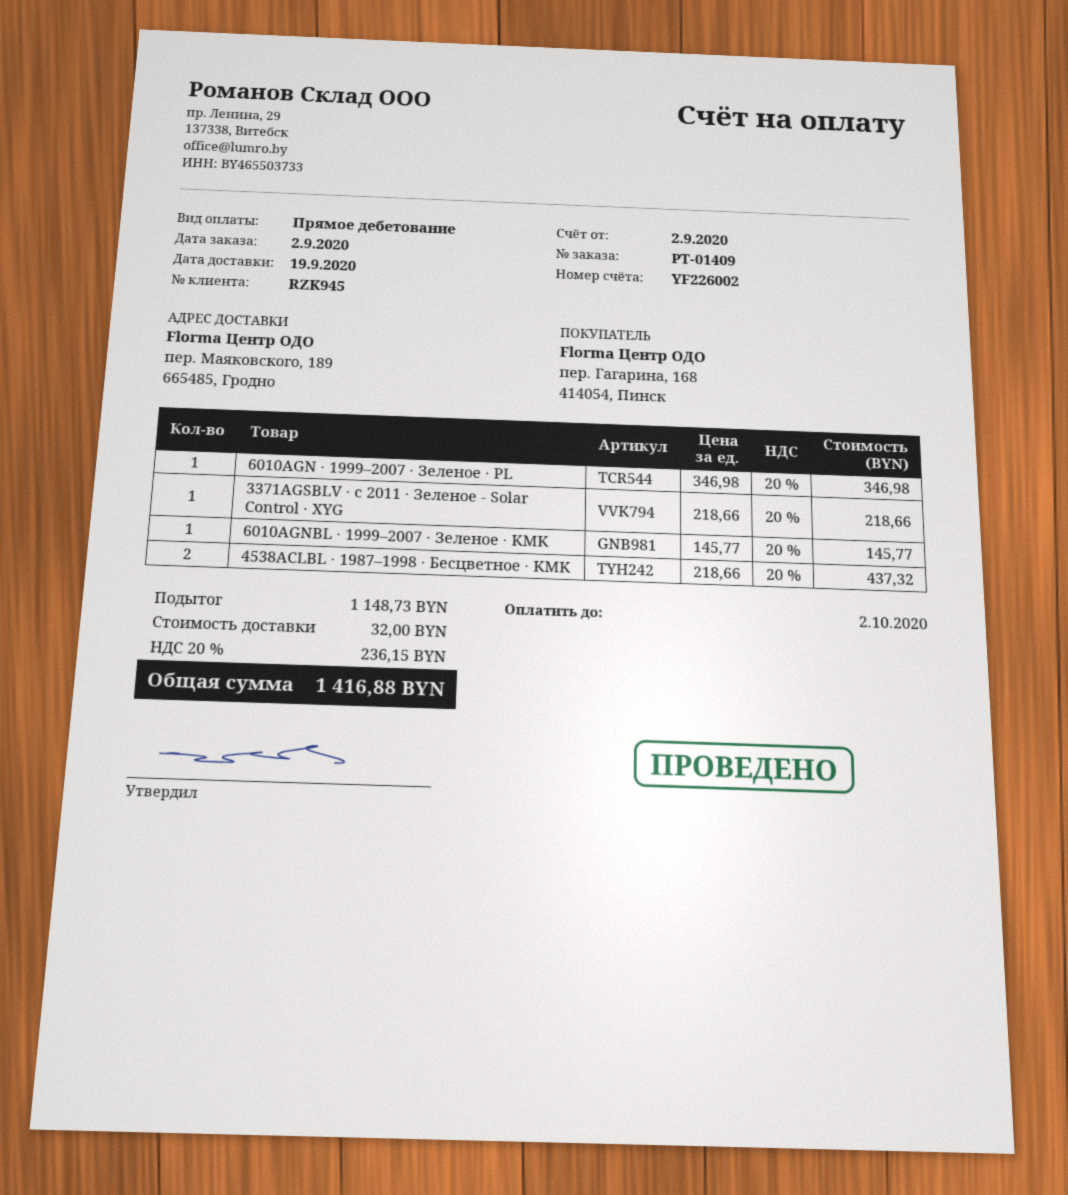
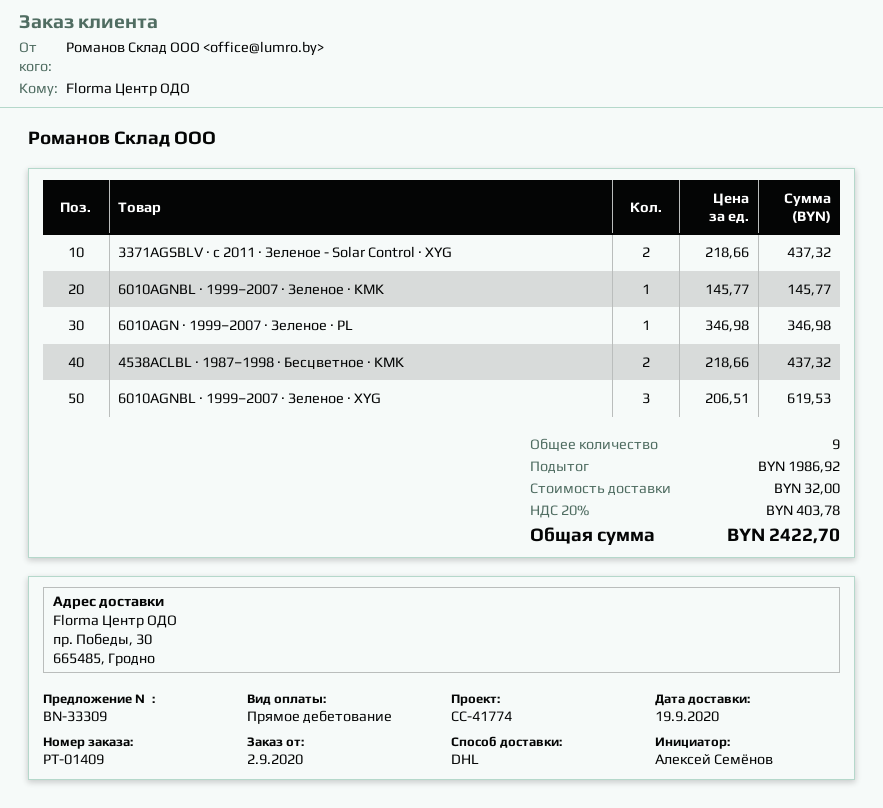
ship to: пер. Маяковского, 189, 665485, Гродно -> пр. Победы, 30, 665485, Гродно
3371AGSBLV · с 2011 · Зеленое - Solar Control · XYG: 1 x 218.66 = 218.66 -> 2 x 218.66 = 437.32
6010AGNBL · 1999–2007 · Зеленое · XYG: none -> 3 x 206.51 = 619.53
subtotal: 1148.73 -> 1986.92
tax: 20% = 236.15 -> 20% = 403.78
total: 1416.88 -> 2422.70

